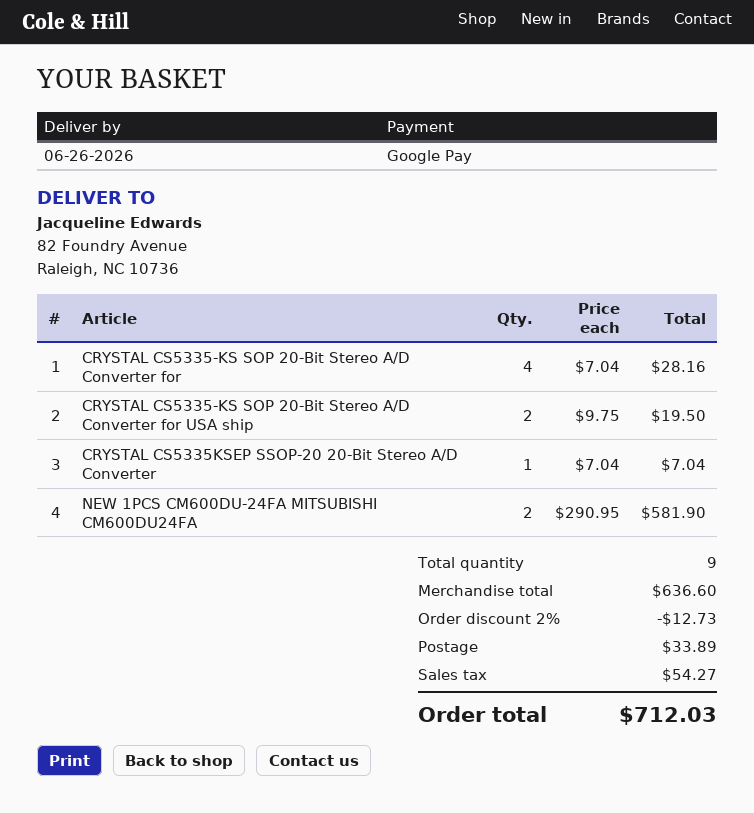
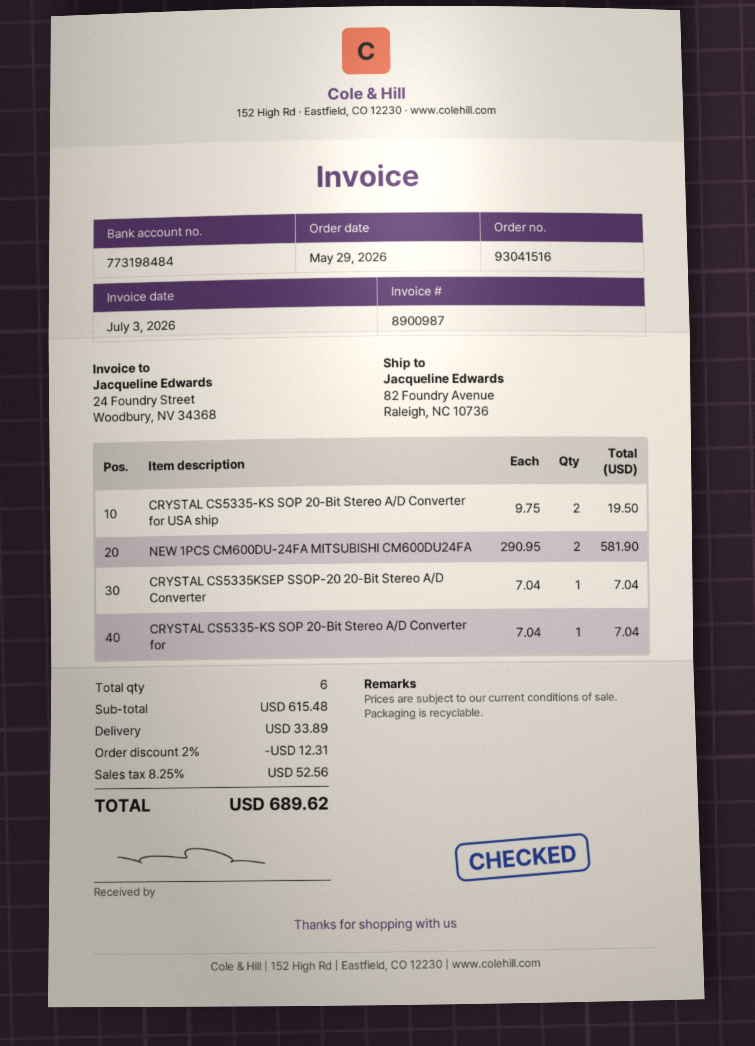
CRYSTAL CS5335-KS SOP 20-Bit Stereo A/D Converter for: 4 x 7.04 = 28.16 -> 1 x 7.04 = 7.04
total quantity: 9 -> 6
subtotal: 636.60 -> 615.48
discount: 2% = 12.73 -> 2% = 12.31
tax: 54.27 -> 52.56
total: 712.03 -> 689.62

